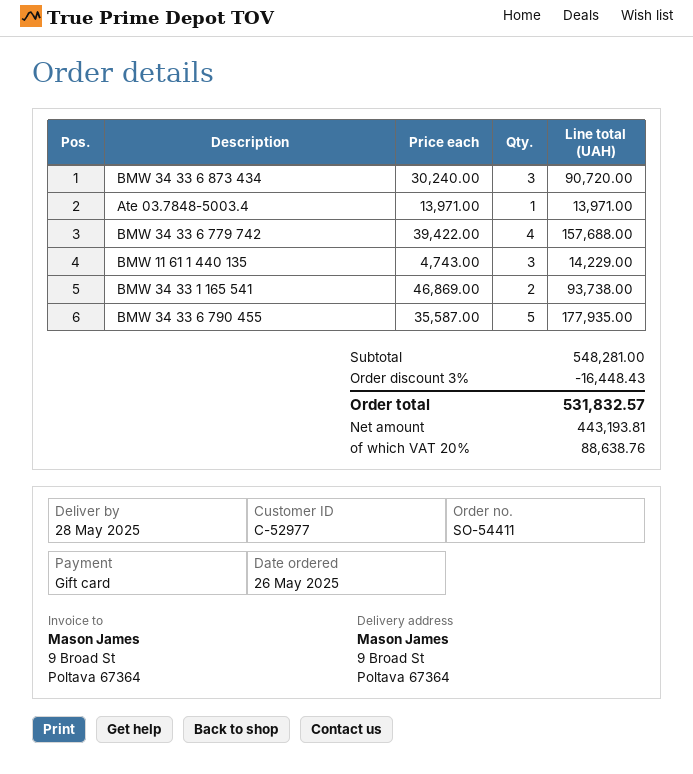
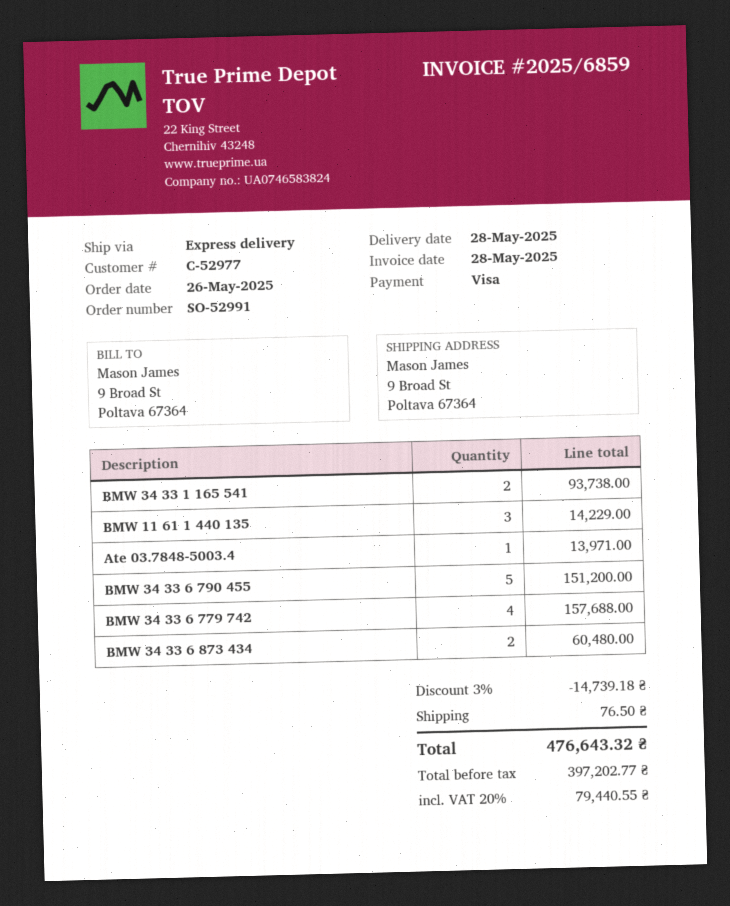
order number: SO-54411 -> SO-52991
payment method: gift card -> Visa
BMW 34 33 6 873 434: 3 for 90720.00 -> 2 for 60480.00
BMW 34 33 6 790 455: 5 for 177935.00 -> 5 for 151200.00
discount: 3% = 16448.43 -> 3% = 14739.18
shipping: none -> 76.50
net: 443193.81 -> 397202.77
tax: 20% = 88638.76 -> 20% = 79440.55
total: 531832.57 -> 476643.32

